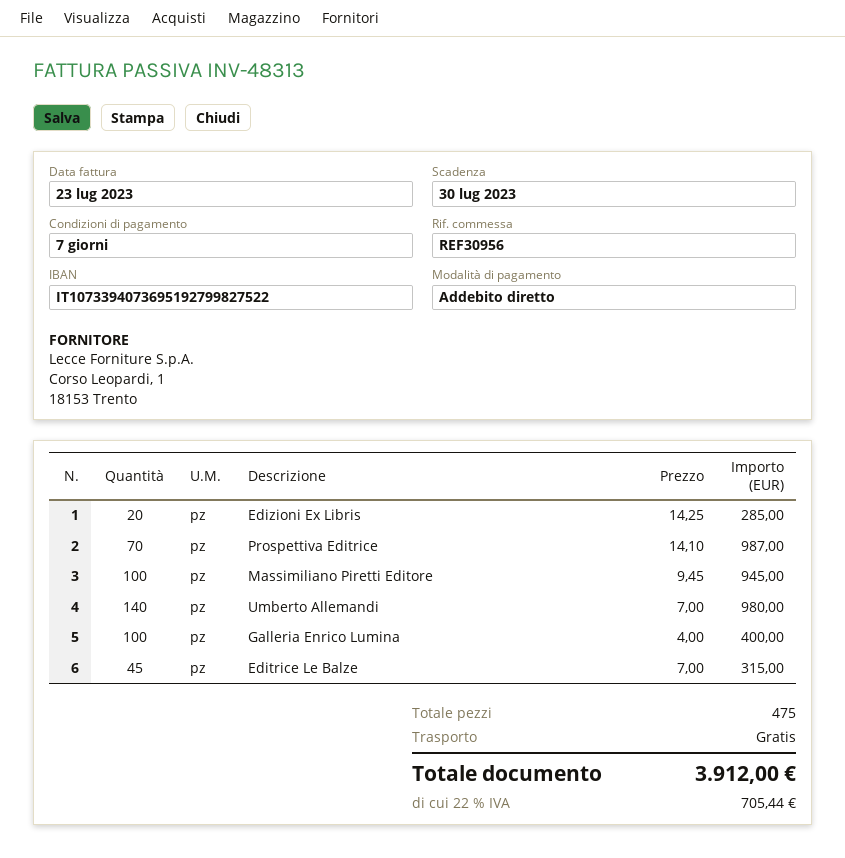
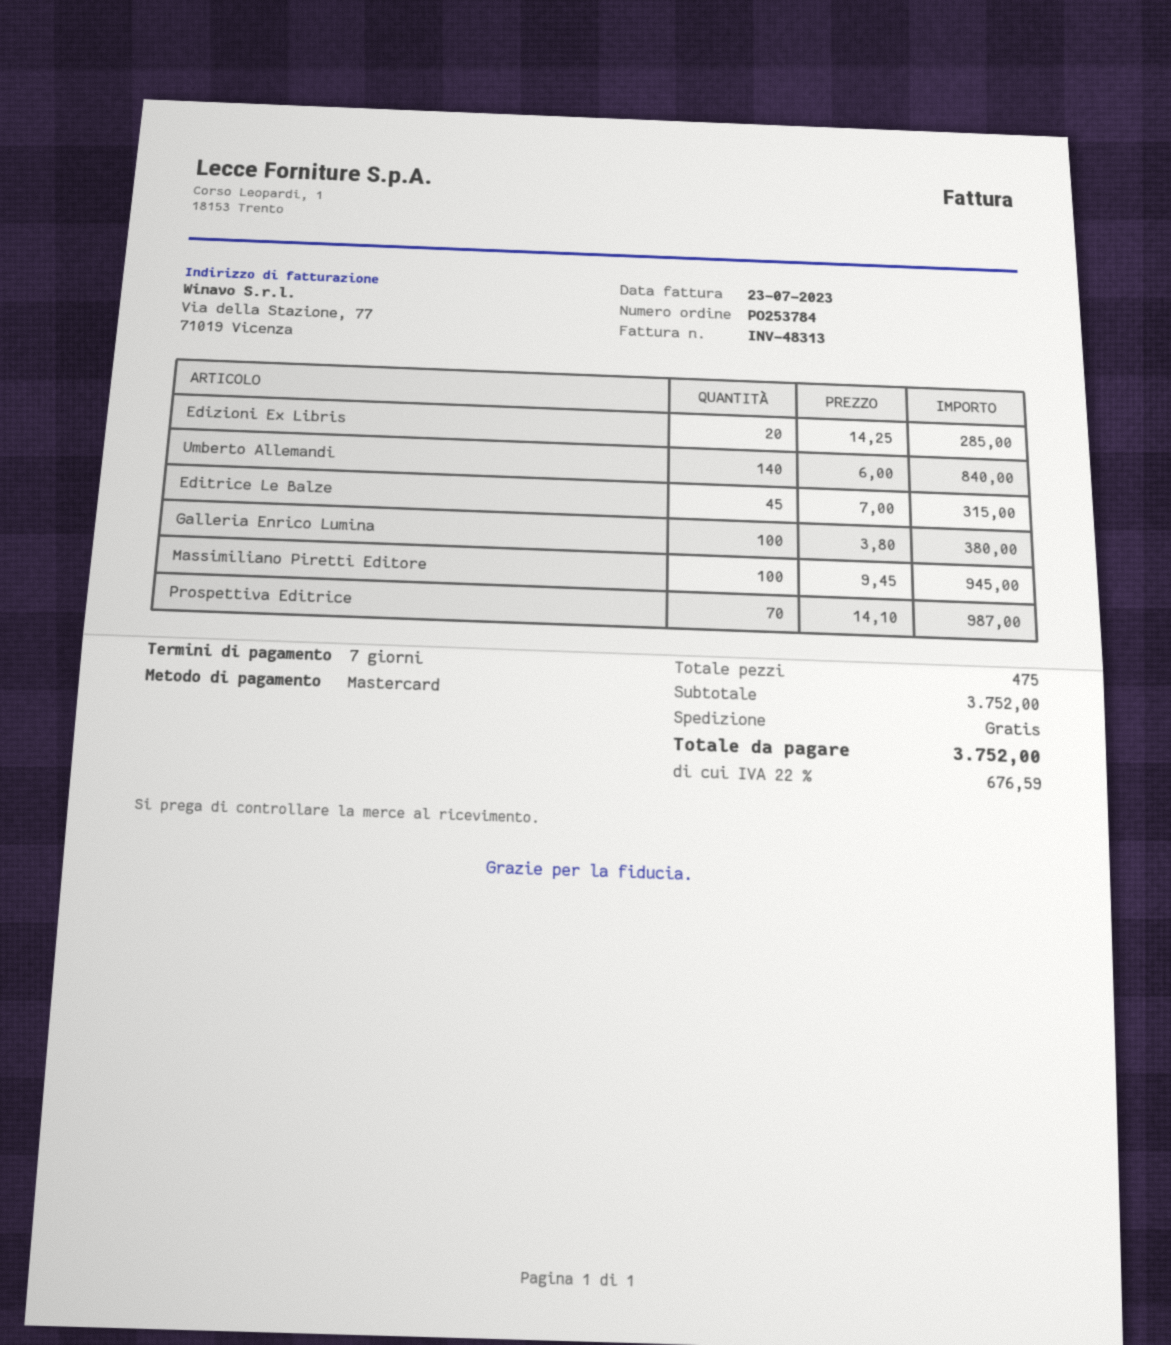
payment method: direct debit -> Mastercard
Umberto Allemandi: 140 x 7.00 = 980.00 -> 140 x 6.00 = 840.00
Galleria Enrico Lumina: 100 x 4.00 = 400.00 -> 100 x 3.80 = 380.00
tax: 22% = 705.44 -> 22% = 676.59
total: 3912.00 -> 3752.00

